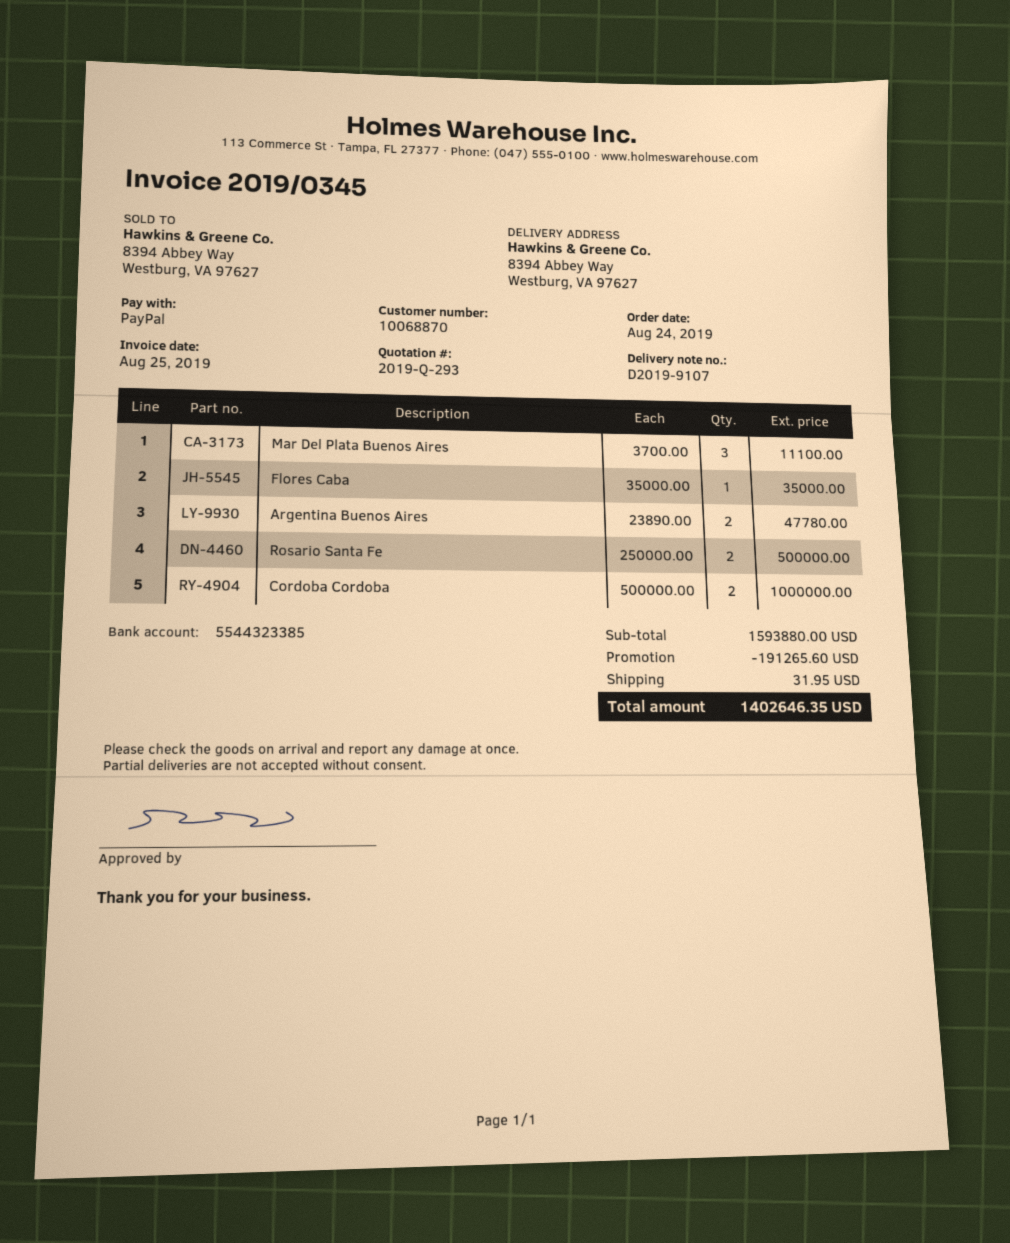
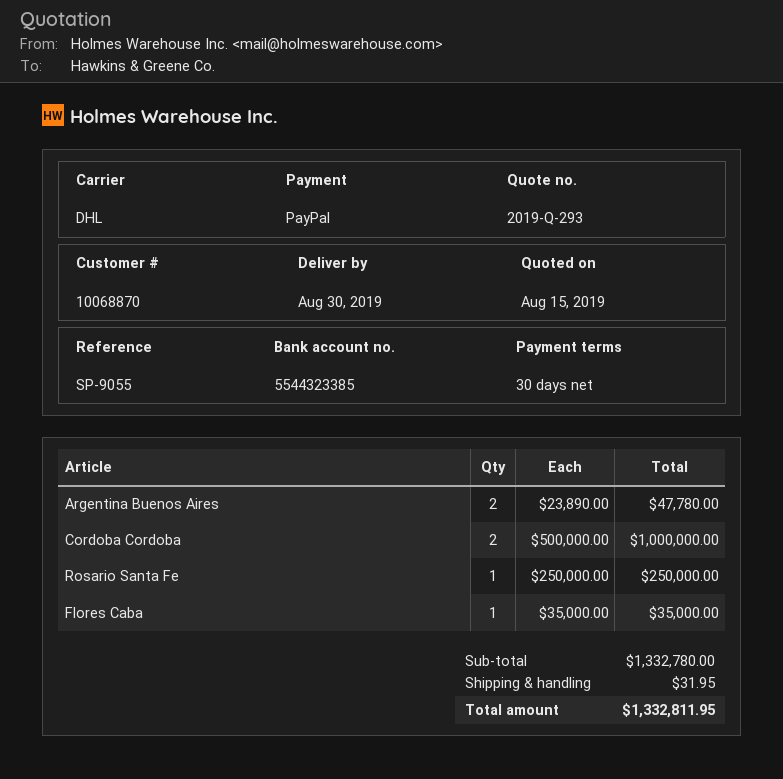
Mar Del Plata Buenos Aires: 3 x 3700.00 = 11100.00 -> none
Rosario Santa Fe: 2 x 250000.00 = 500000.00 -> 1 x 250000.00 = 250000.00
subtotal: 1593880.00 -> 1332780.00
discount: 191265.60 -> none
total: 1402646.35 -> 1332811.95

